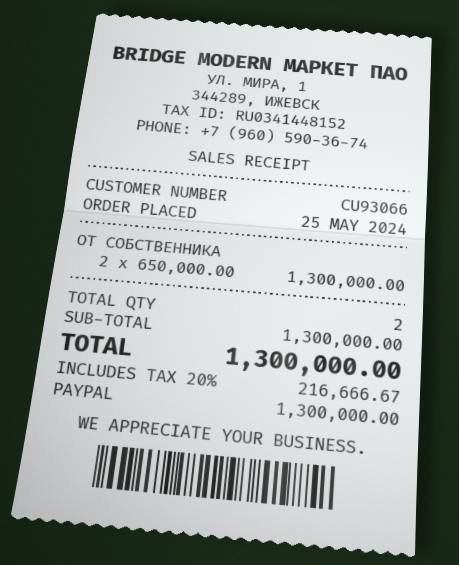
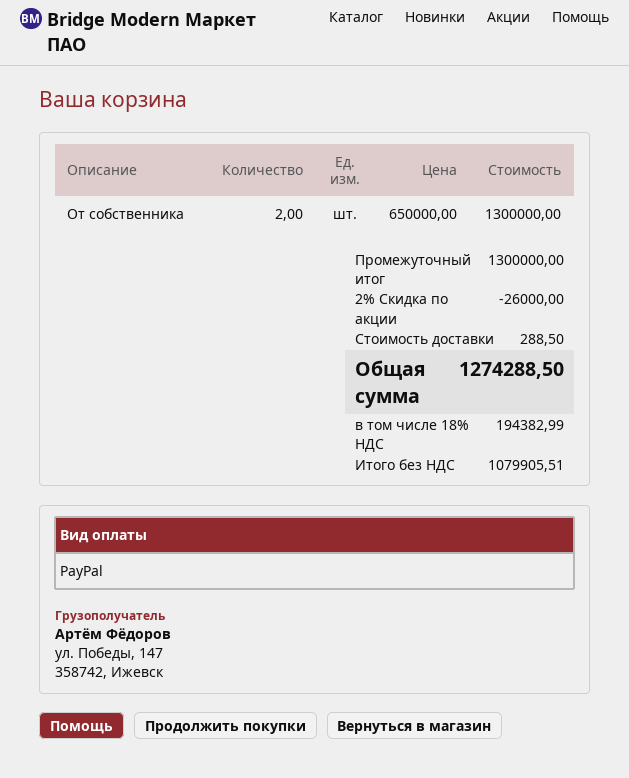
discount: none -> 2% = 26000.00
shipping: none -> 288.50
tax: 20% = 216666.67 -> 18% = 194382.99
total: 1300000.00 -> 1274288.50

